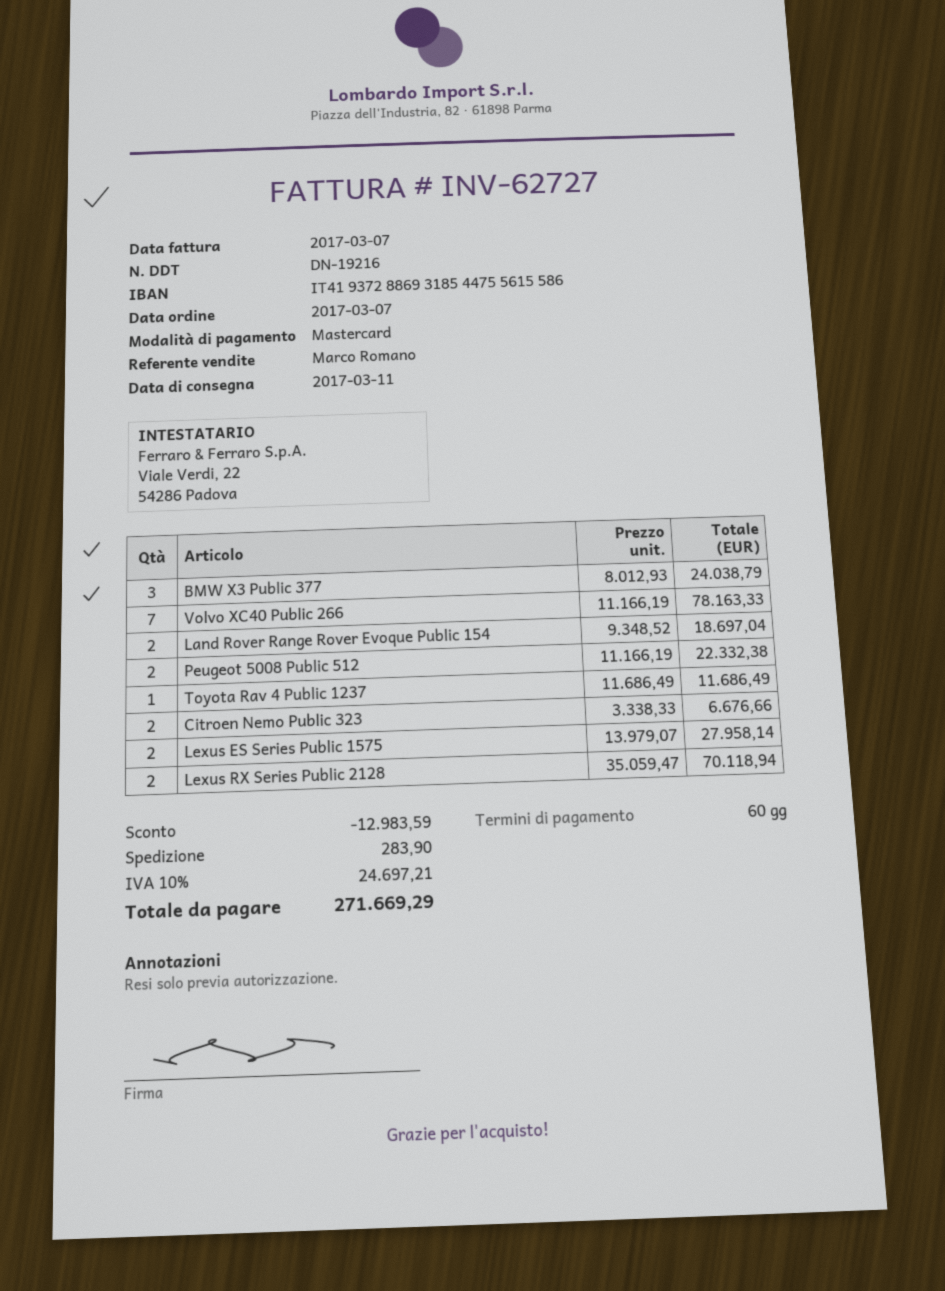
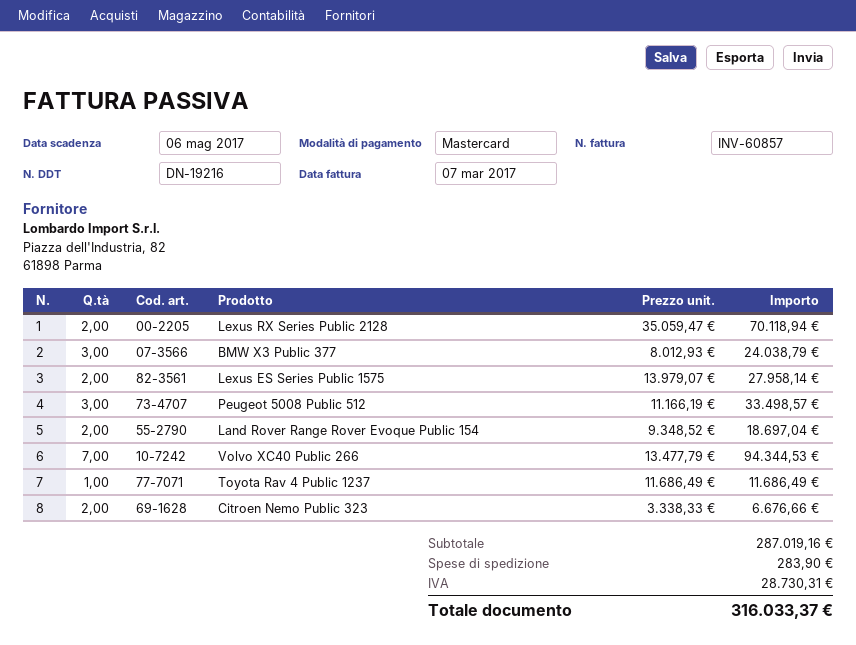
invoice number: INV-62727 -> INV-60857
Volvo XC40 Public 266: 7 x 11166.19 = 78163.33 -> 7 x 13477.79 = 94344.53
Peugeot 5008 Public 512: 2 x 11166.19 = 22332.38 -> 3 x 11166.19 = 33498.57
discount: 12983.59 -> none
tax: 24697.21 -> 28730.31
total: 271669.29 -> 316033.37

